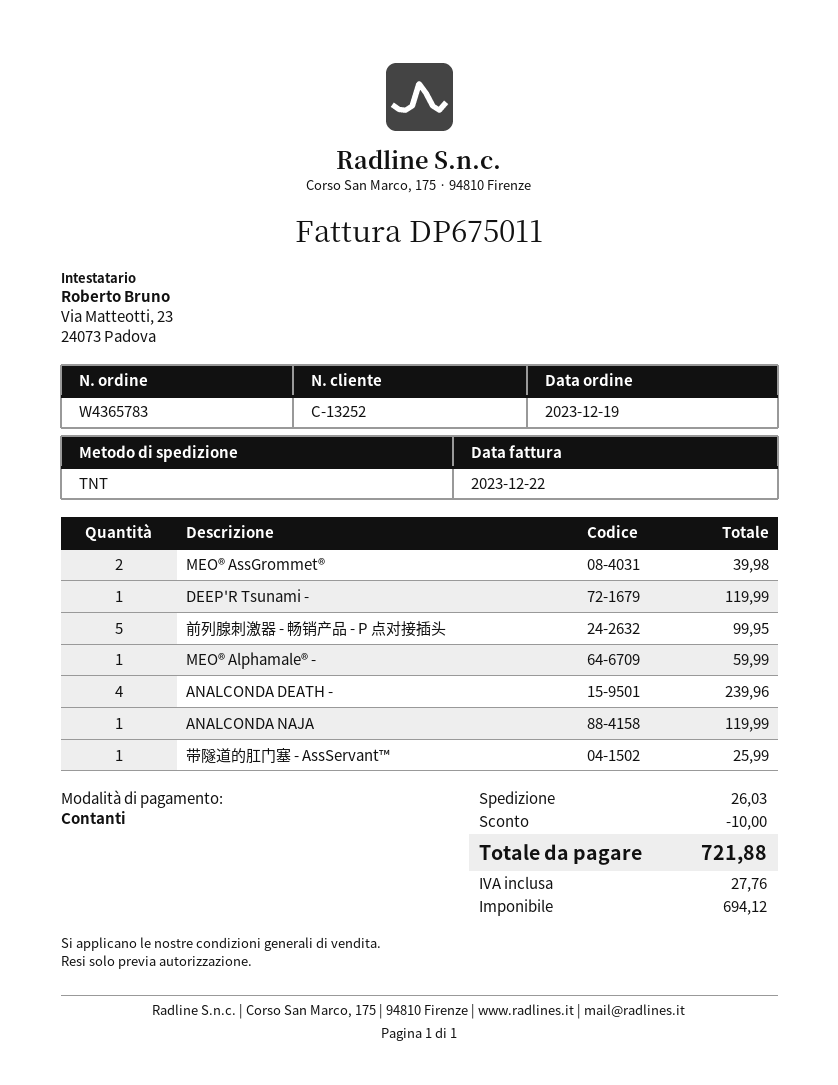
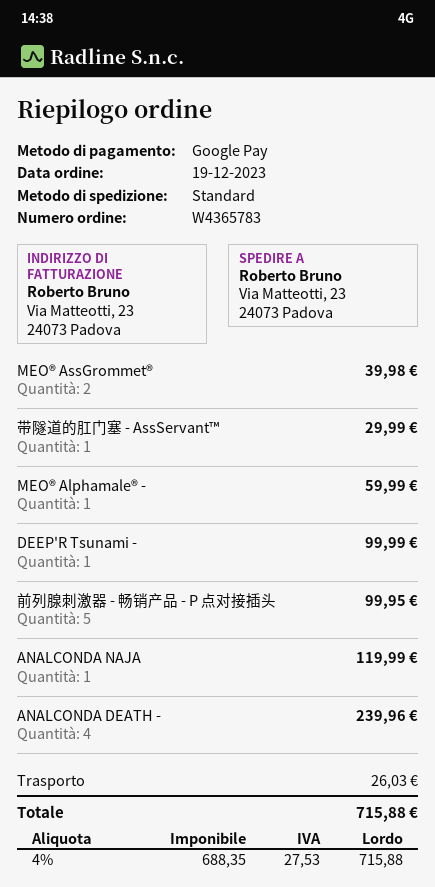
payment method: cash -> Google Pay
shipping method: TNT -> standard
DEEP'R Tsunami -: 1 for 119.99 -> 1 for 99.99
带隧道的肛门塞 - AssServant™: 1 for 25.99 -> 1 for 29.99
discount: 10.00 -> none
net: 694.12 -> 688.35
tax: 27.76 -> 27.53
total: 721.88 -> 715.88

